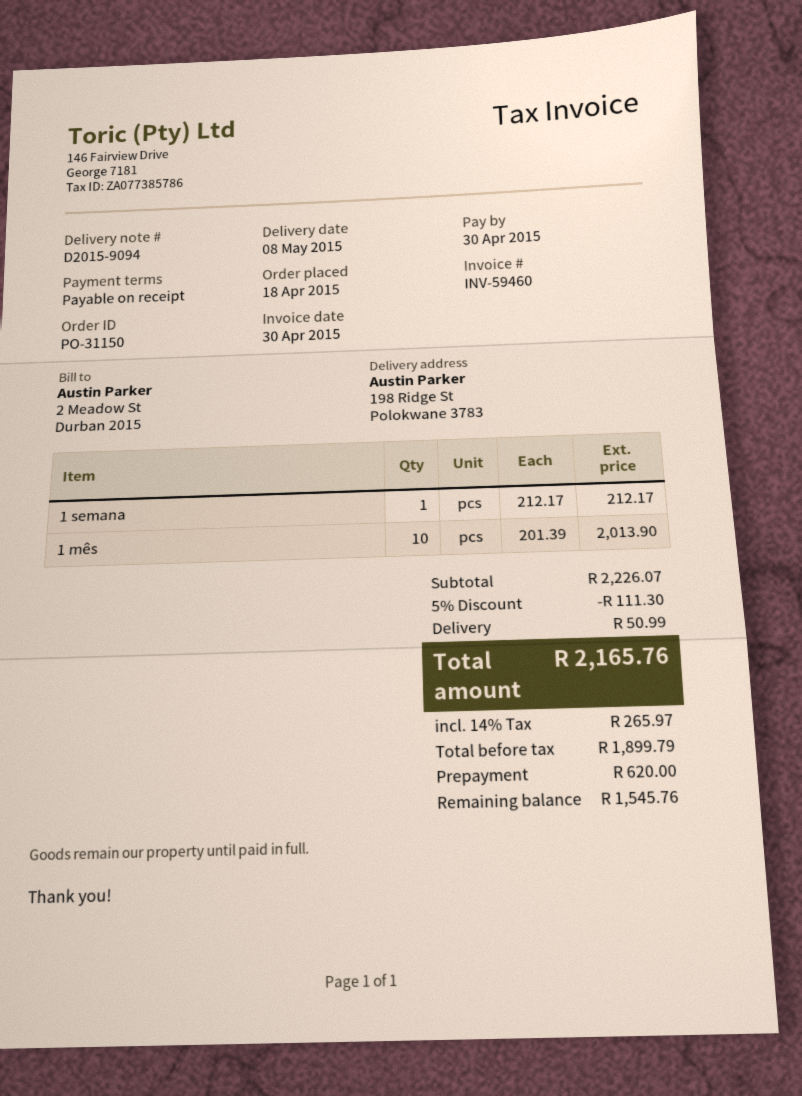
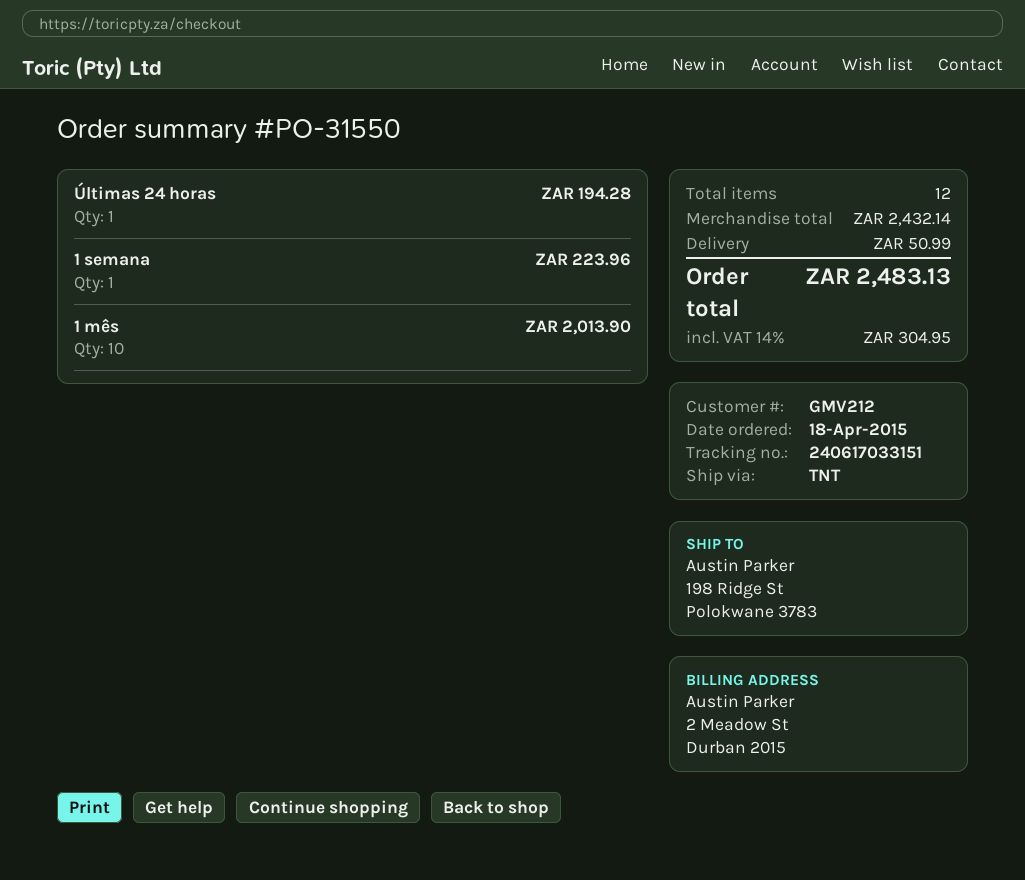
order number: PO-31150 -> PO-31550
1 semana: 1 for 212.17 -> 1 for 223.96
Últimas 24 horas: none -> 1 for 194.28
subtotal: 2226.07 -> 2432.14
discount: 5% = 111.30 -> none
tax: 14% = 265.97 -> 14% = 304.95
total: 2165.76 -> 2483.13

